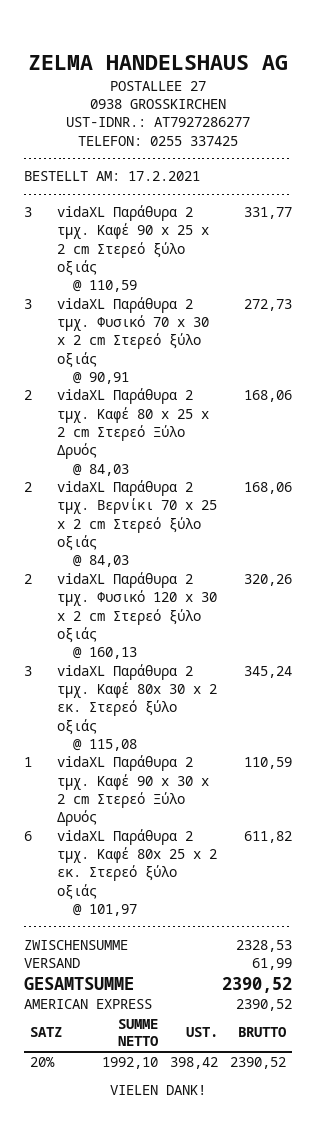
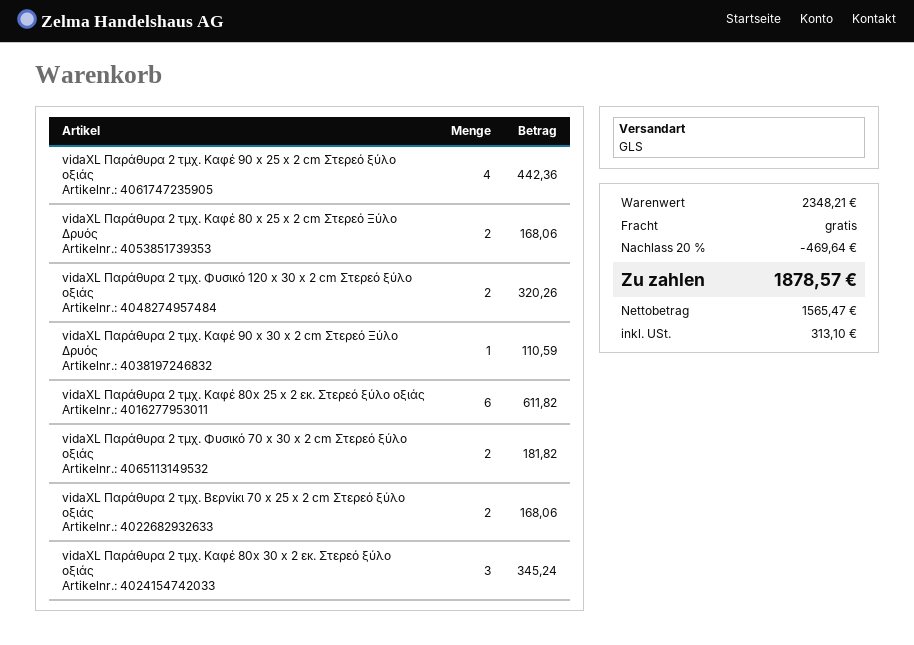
vidaXL Παράθυρα 2 τμχ. Καφέ 90 x 25 x 2 cm Στερεό ξύλο οξιάς: 3 for 331.77 -> 4 for 442.36
vidaXL Παράθυρα 2 τμχ. Φυσικό 70 x 30 x 2 cm Στερεό ξύλο οξιάς: 3 for 272.73 -> 2 for 181.82
subtotal: 2328.53 -> 2348.21
discount: none -> 20% = 469.64
shipping: 61.99 -> 0.00
net: 1992.10 -> 1565.47
tax: 398.42 -> 313.10
total: 2390.52 -> 1878.57

